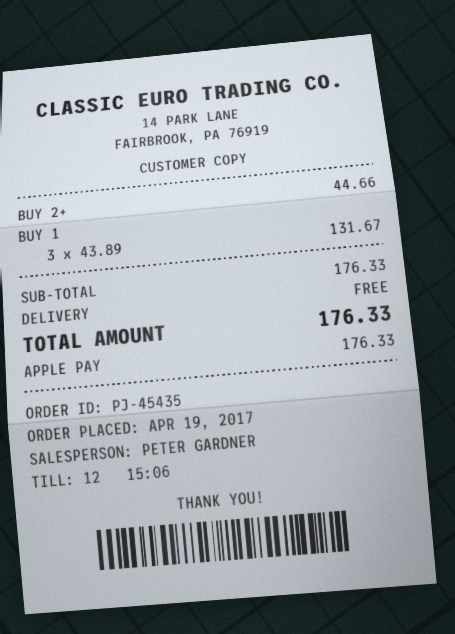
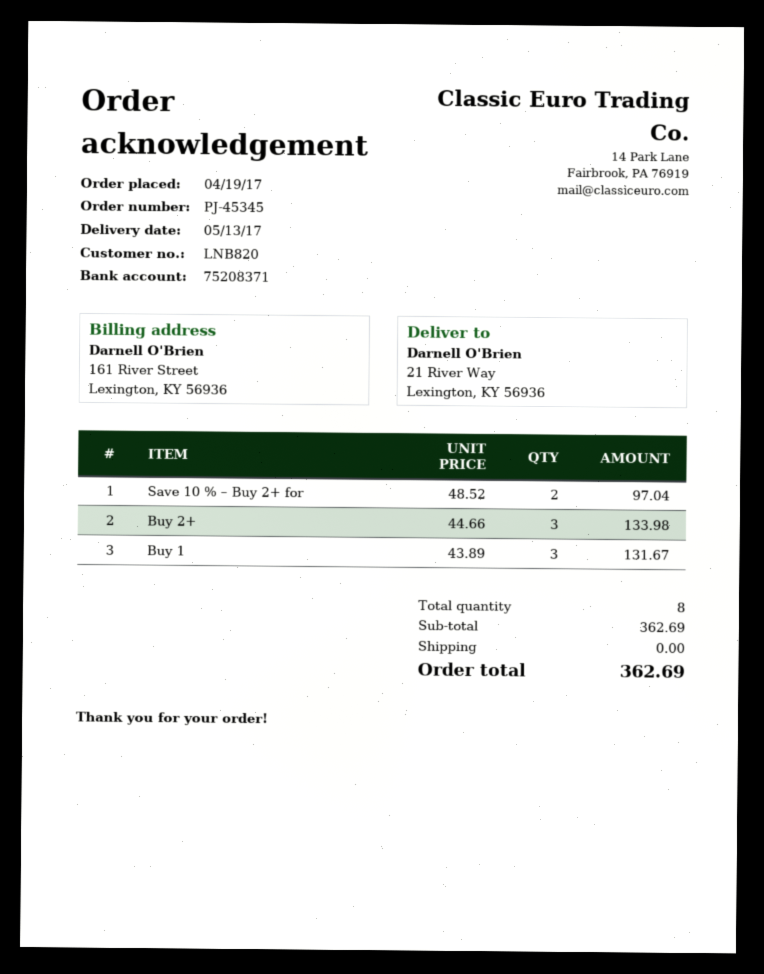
order number: PJ-45435 -> PJ-45345
BUY 2+: 1 x 44.66 = 44.66 -> 3 x 44.66 = 133.98
Save 10 % – Buy 2+ for: none -> 2 x 48.52 = 97.04
subtotal: 176.33 -> 362.69
total: 176.33 -> 362.69

